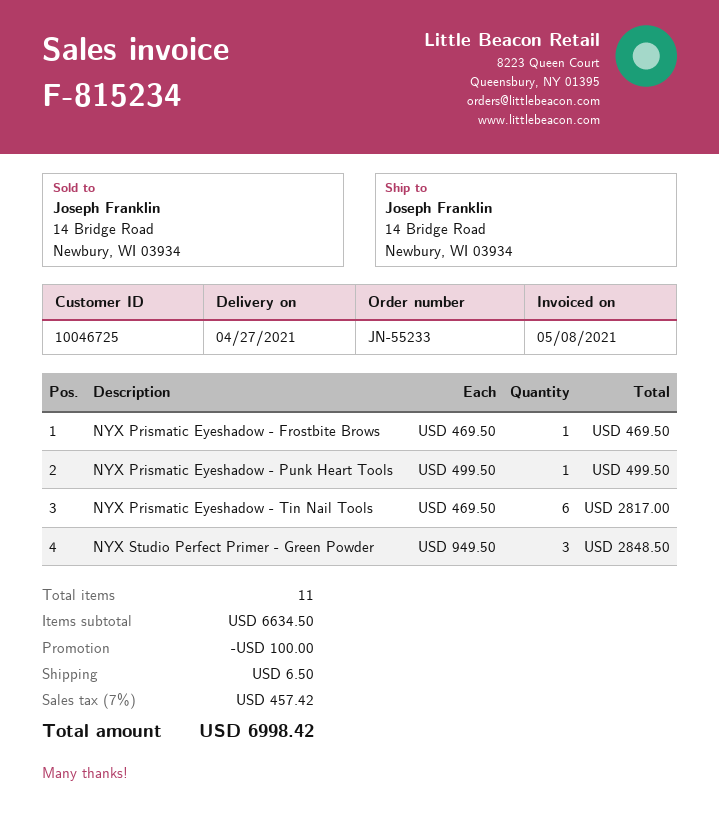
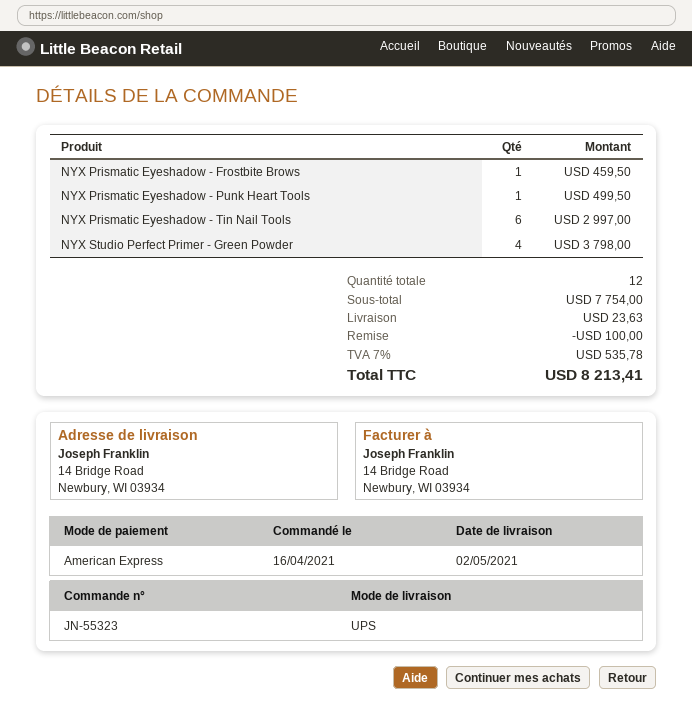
order number: JN-55233 -> JN-55323
delivery date: 2021-04-27 -> 2021-05-02
NYX Prismatic Eyeshadow - Frostbite Brows: 1 for 469.50 -> 1 for 459.50
NYX Prismatic Eyeshadow - Tin Nail Tools: 6 for 2817.00 -> 6 for 2997.00
NYX Studio Perfect Primer - Green Powder: 3 for 2848.50 -> 4 for 3798.00
total quantity: 11 -> 12
subtotal: 6634.50 -> 7754.00
shipping: 6.50 -> 23.63
tax: 7% = 457.42 -> 7% = 535.78
total: 6998.42 -> 8213.41

